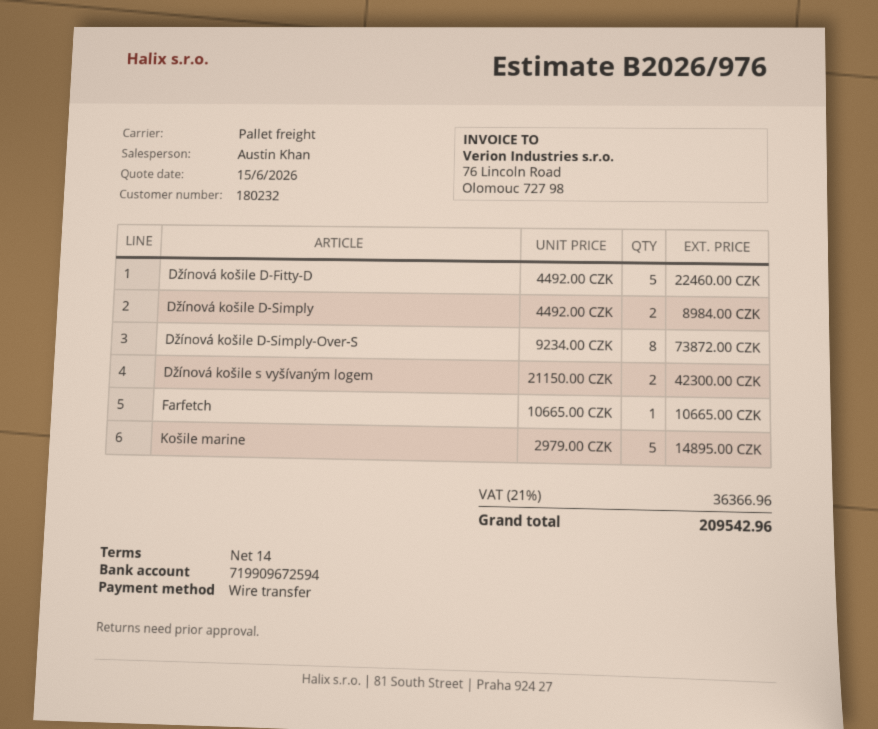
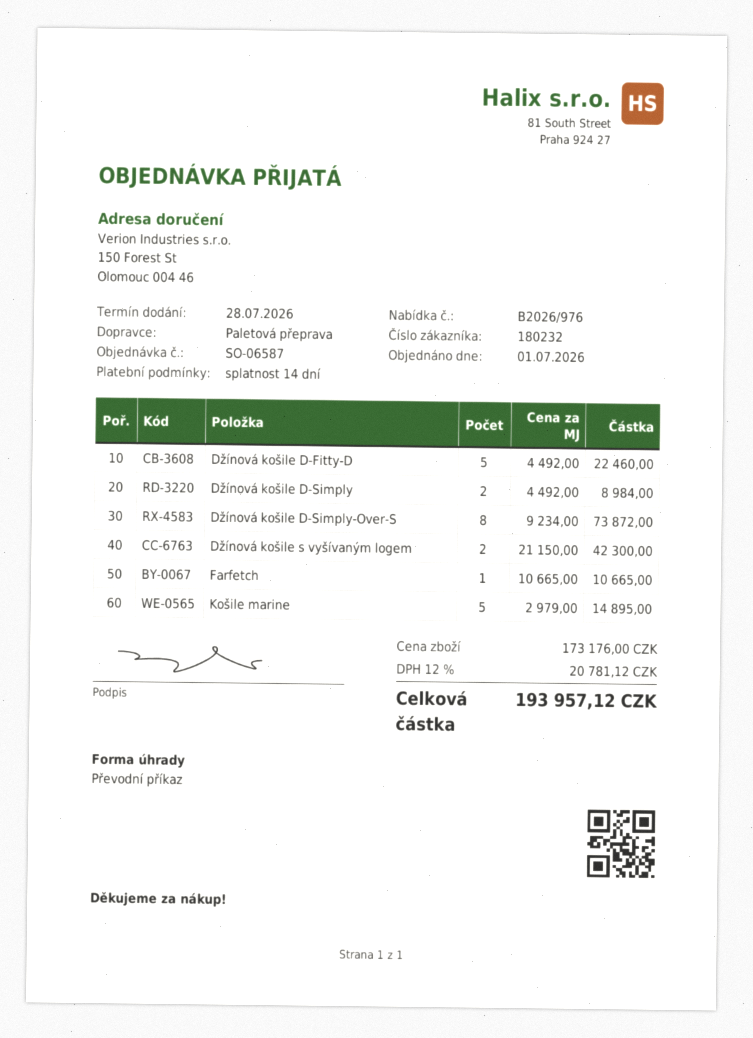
tax: 21% = 36366.96 -> 12% = 20781.12
total: 209542.96 -> 193957.12

